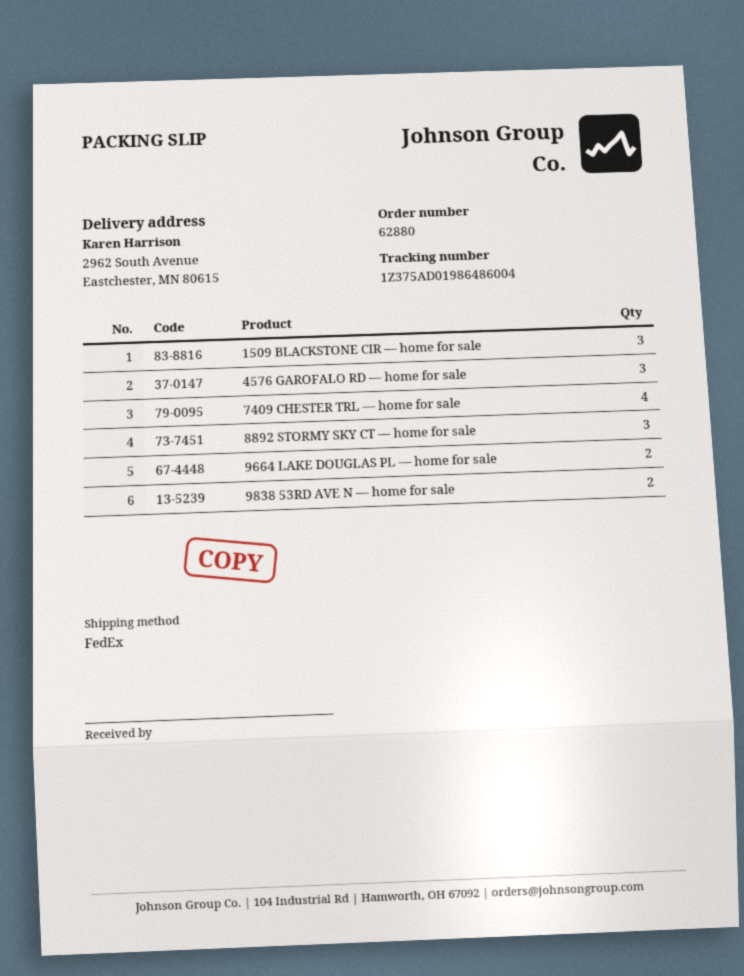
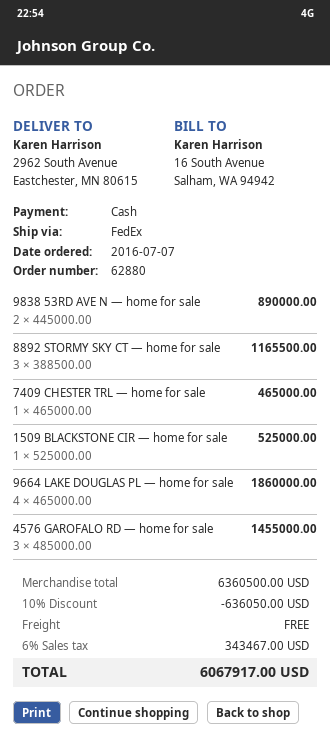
1509 BLACKSTONE CIR — home for sale: 3 -> 1
7409 CHESTER TRL — home for sale: 4 -> 1
9664 LAKE DOUGLAS PL — home for sale: 2 -> 4

